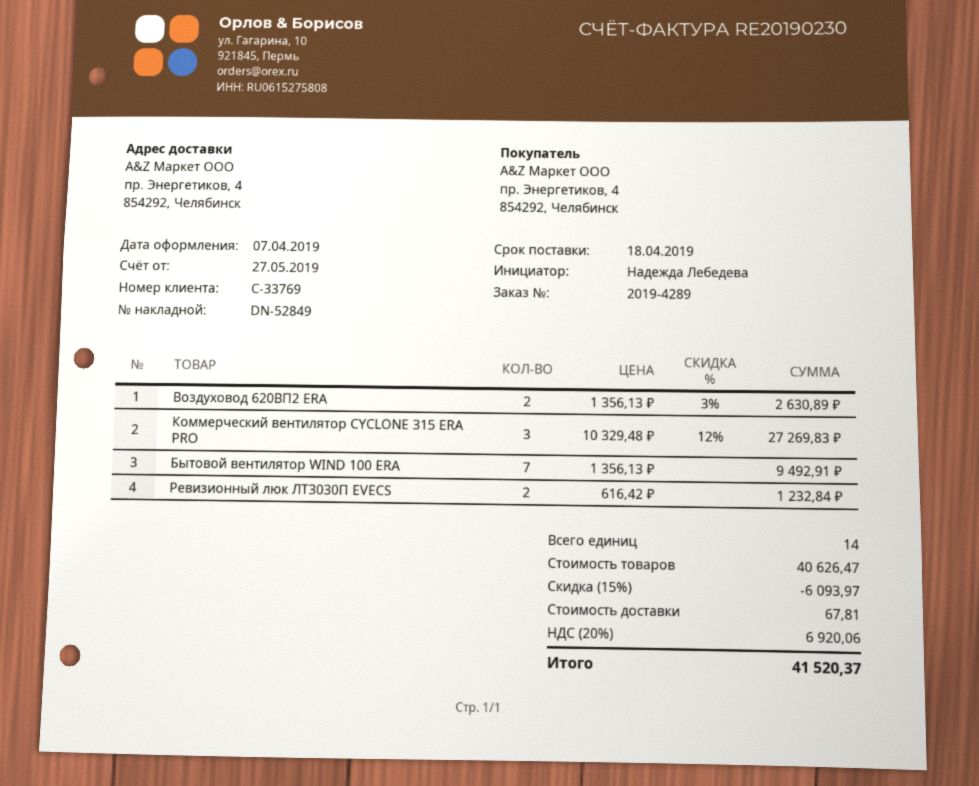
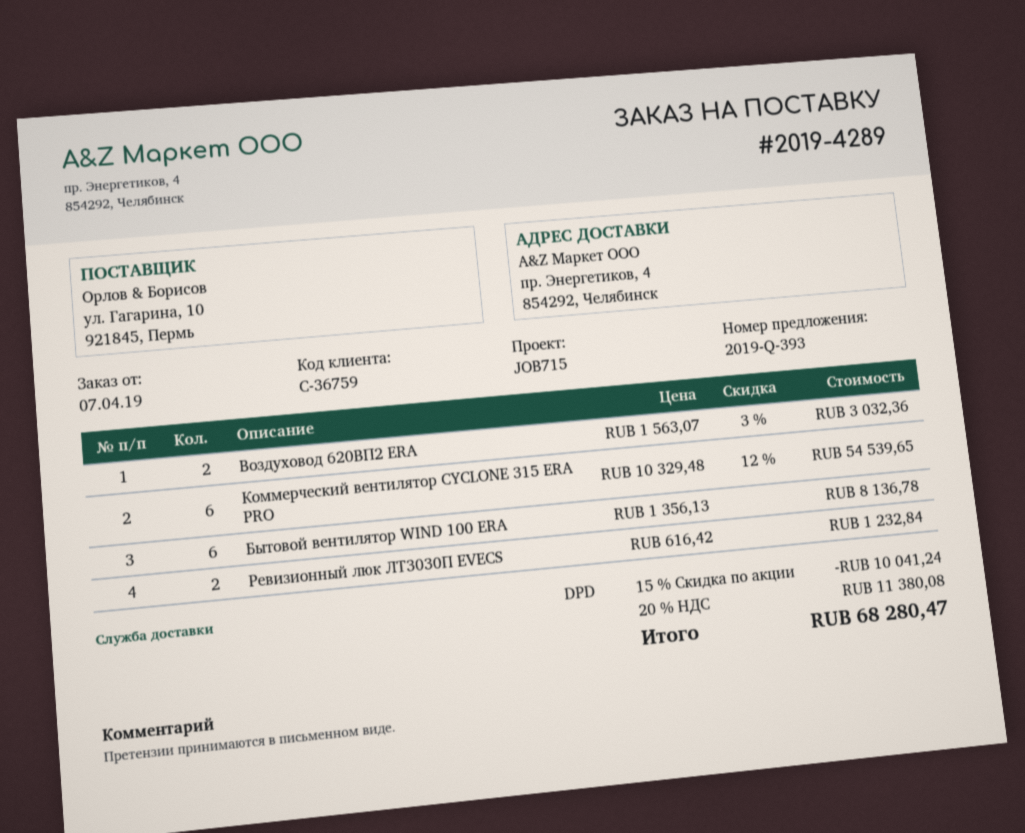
customer number: C-33769 -> C-36759
Воздуховод 620ВП2 ERA: 2 x 1356.13 - 3% = 2630.89 -> 2 x 1563.07 - 3% = 3032.36
Коммерческий вентилятор CYCLONE 315 ERA PRO: 3 x 10329.48 - 12% = 27269.83 -> 6 x 10329.48 - 12% = 54539.65
Бытовой вентилятор WIND 100 ERA: 7 x 1356.13 = 9492.91 -> 6 x 1356.13 = 8136.78
discount: 15% = 6093.97 -> 15% = 10041.24
shipping: 67.81 -> none
tax: 20% = 6920.06 -> 20% = 11380.08
total: 41520.37 -> 68280.47

